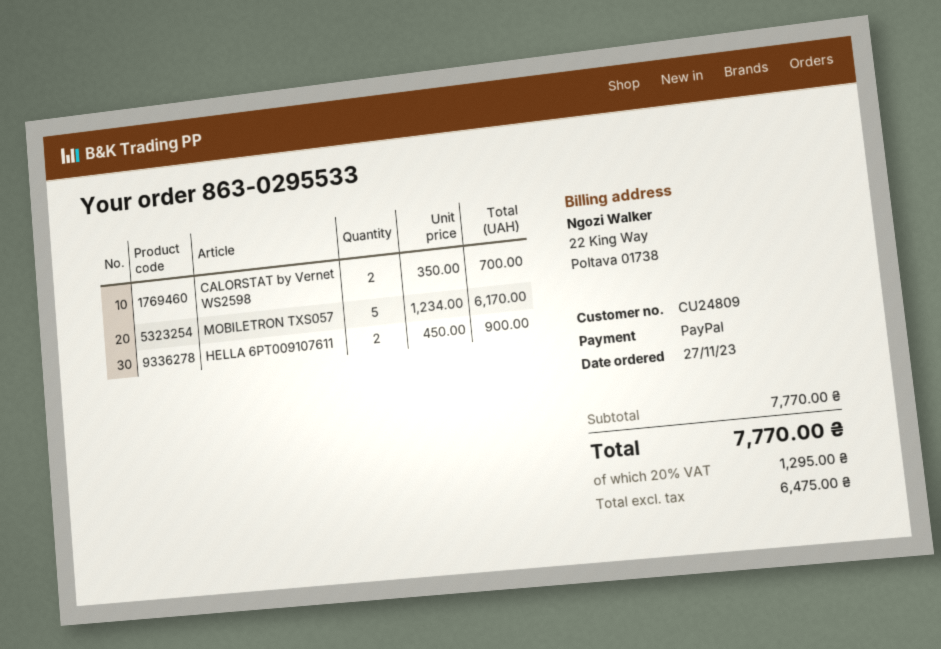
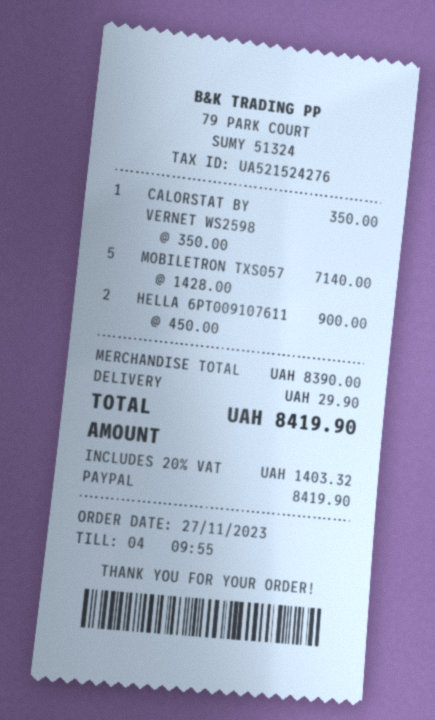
CALORSTAT by Vernet WS2598: 2 x 350.00 = 700.00 -> 1 x 350.00 = 350.00
MOBILETRON TXS057: 5 x 1234.00 = 6170.00 -> 5 x 1428.00 = 7140.00
subtotal: 7770.00 -> 8390.00
shipping: none -> 29.90
tax: 20% = 1295.00 -> 20% = 1403.32
total: 7770.00 -> 8419.90

